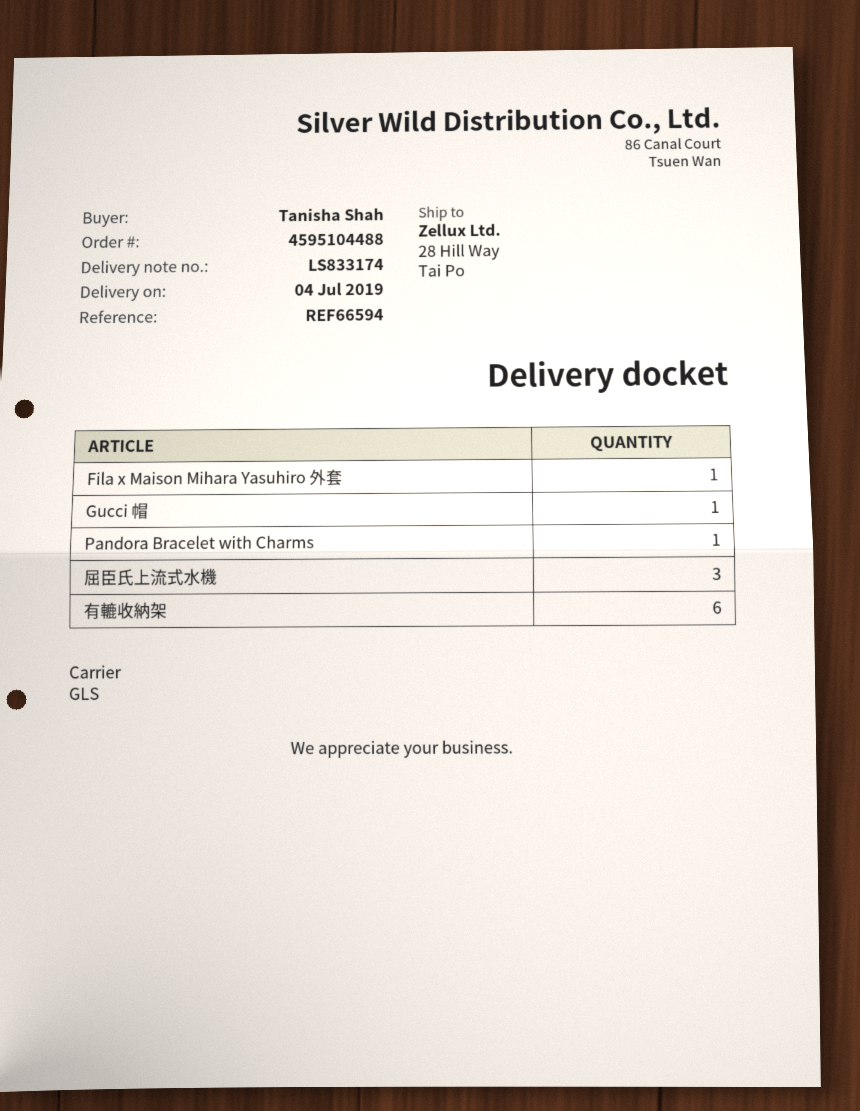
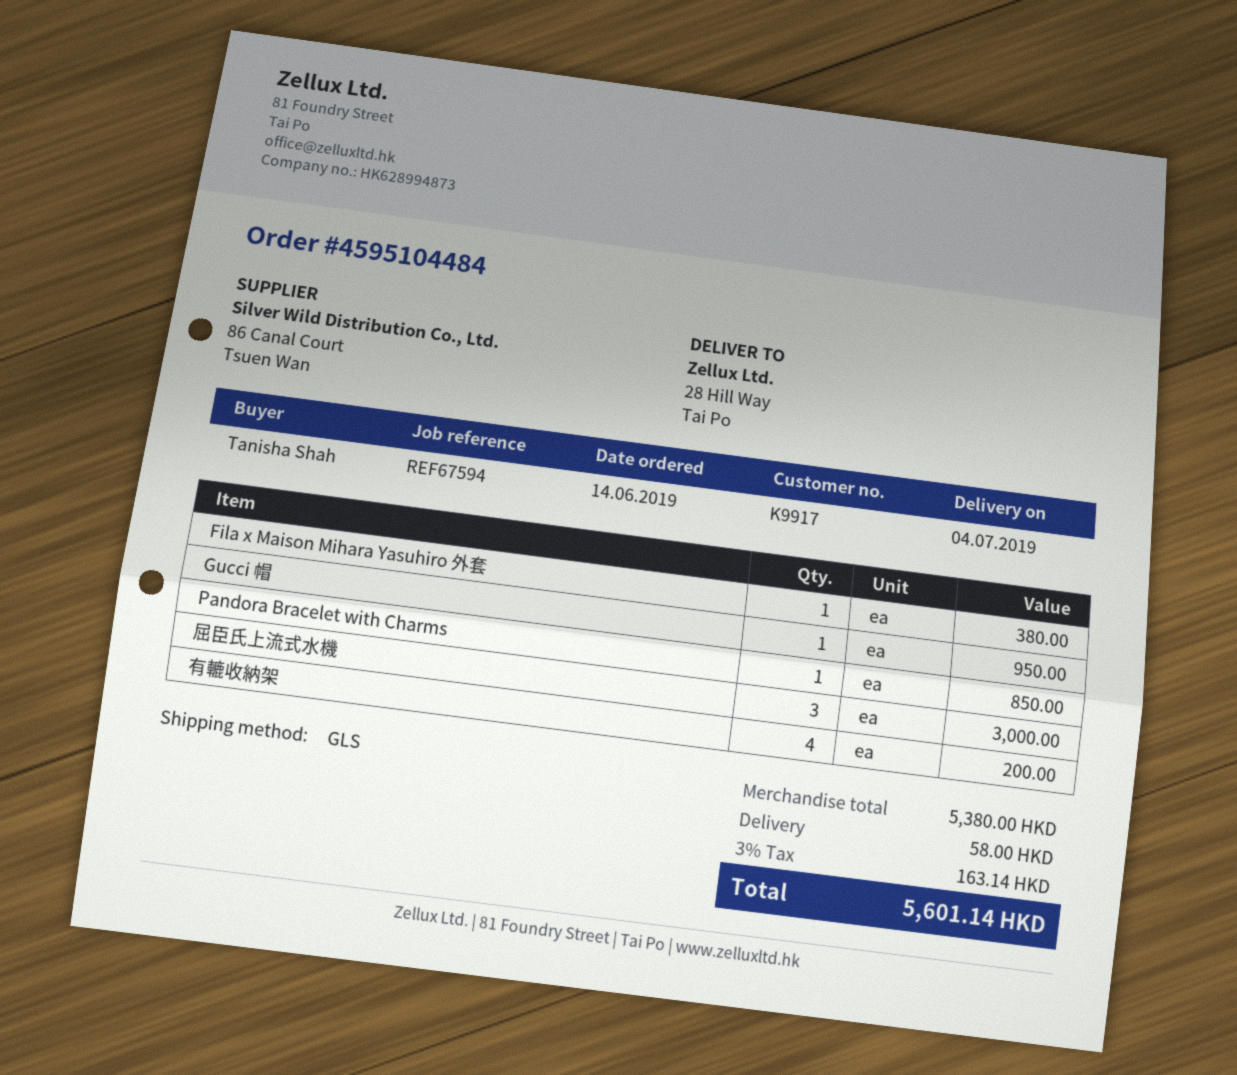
order number: 4595104488 -> 4595104484
reference: REF66594 -> REF67594
有轆收納架: 6 -> 4

